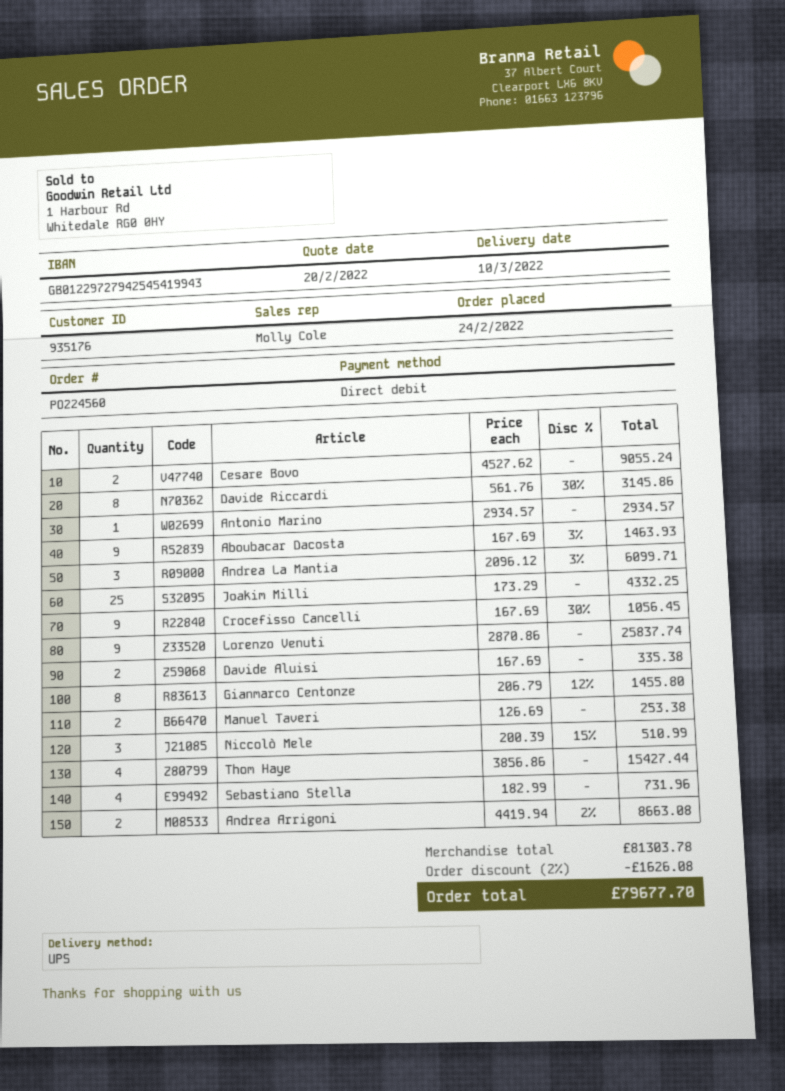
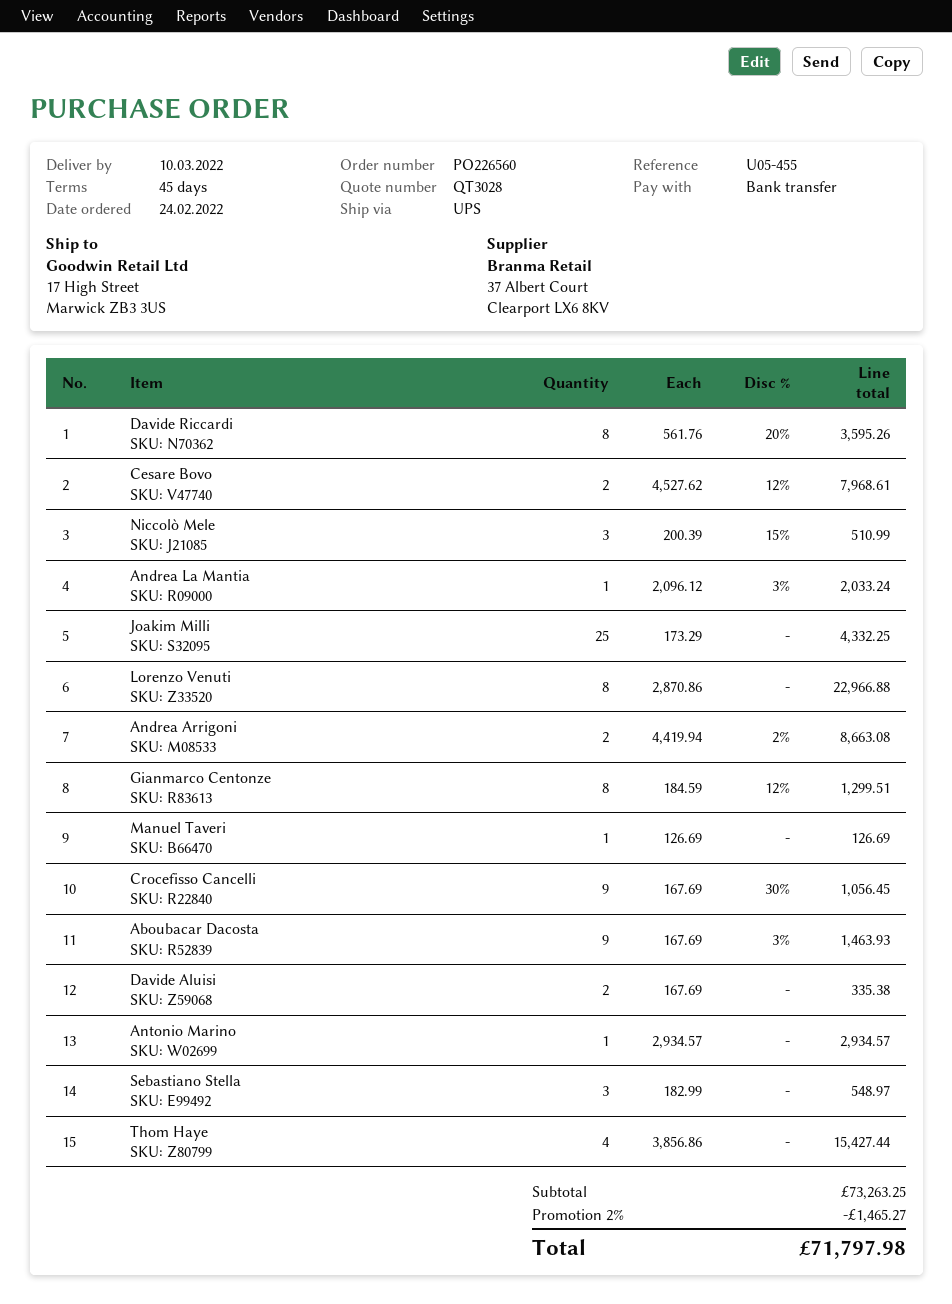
order number: PO224560 -> PO226560
payment method: direct debit -> bank transfer
Cesare Bovo: 2 x 4527.62 = 9055.24 -> 2 x 4527.62 - 12% = 7968.61
Davide Riccardi: 8 x 561.76 - 30% = 3145.86 -> 8 x 561.76 - 20% = 3595.26
Andrea La Mantia: 3 x 2096.12 - 3% = 6099.71 -> 1 x 2096.12 - 3% = 2033.24
Lorenzo Venuti: 9 x 2870.86 = 25837.74 -> 8 x 2870.86 = 22966.88
Gianmarco Centonze: 8 x 206.79 - 12% = 1455.80 -> 8 x 184.59 - 12% = 1299.51
Manuel Taveri: 2 x 126.69 = 253.38 -> 1 x 126.69 = 126.69
Sebastiano Stella: 4 x 182.99 = 731.96 -> 3 x 182.99 = 548.97
subtotal: 81303.78 -> 73263.25
discount: 2% = 1626.08 -> 2% = 1465.27
total: 79677.70 -> 71797.98

